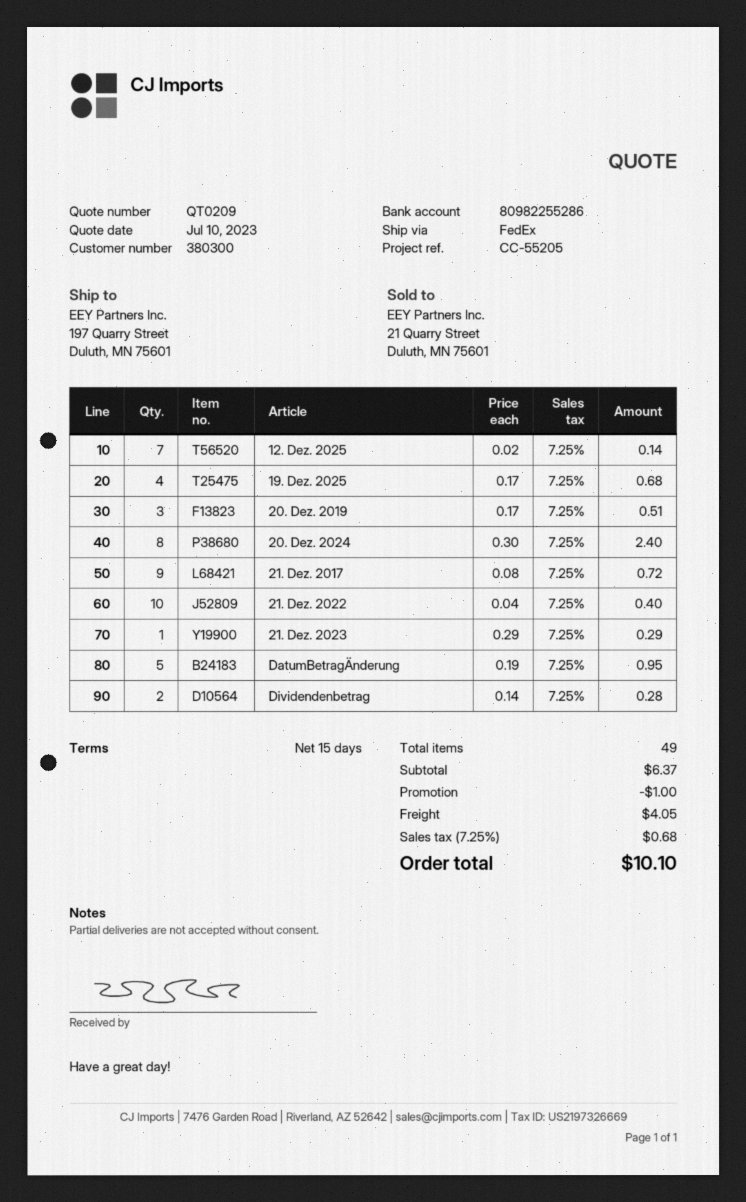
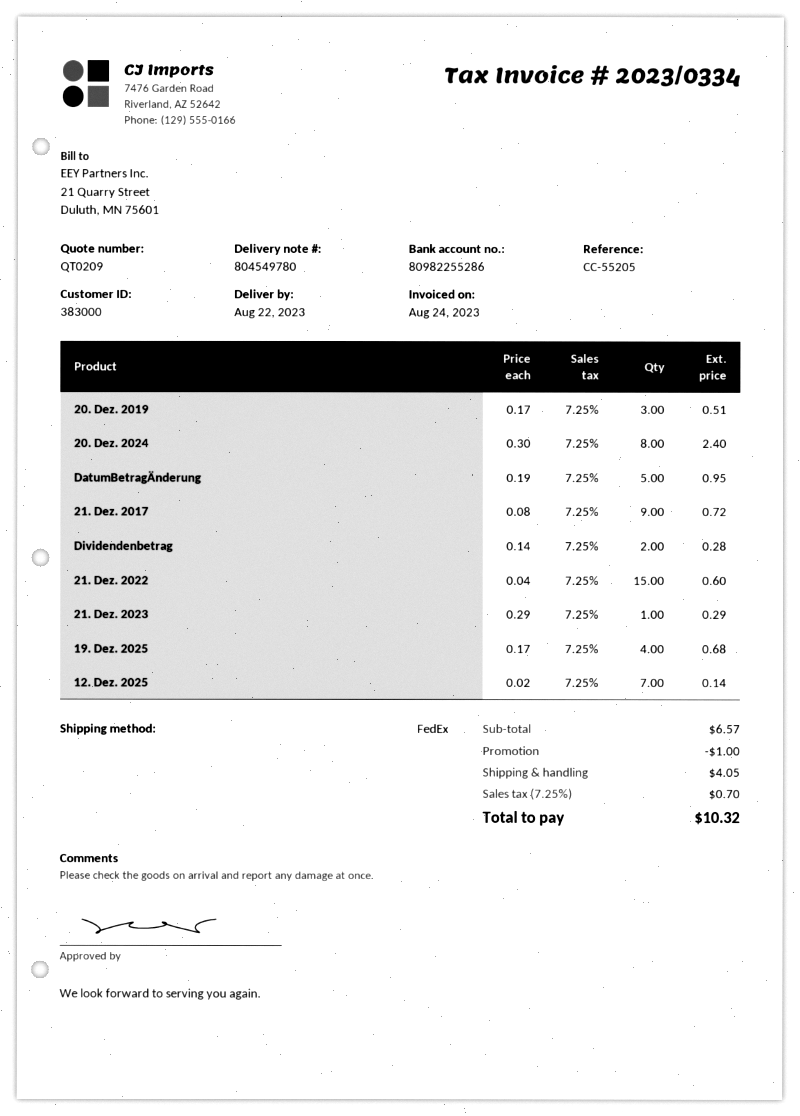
customer number: 380300 -> 383000
21. Dez. 2022: 10 x 0.04 = 0.40 -> 15 x 0.04 = 0.60
subtotal: 6.37 -> 6.57
tax: 7.25% = 0.68 -> 7.25% = 0.70
total: 10.10 -> 10.32

